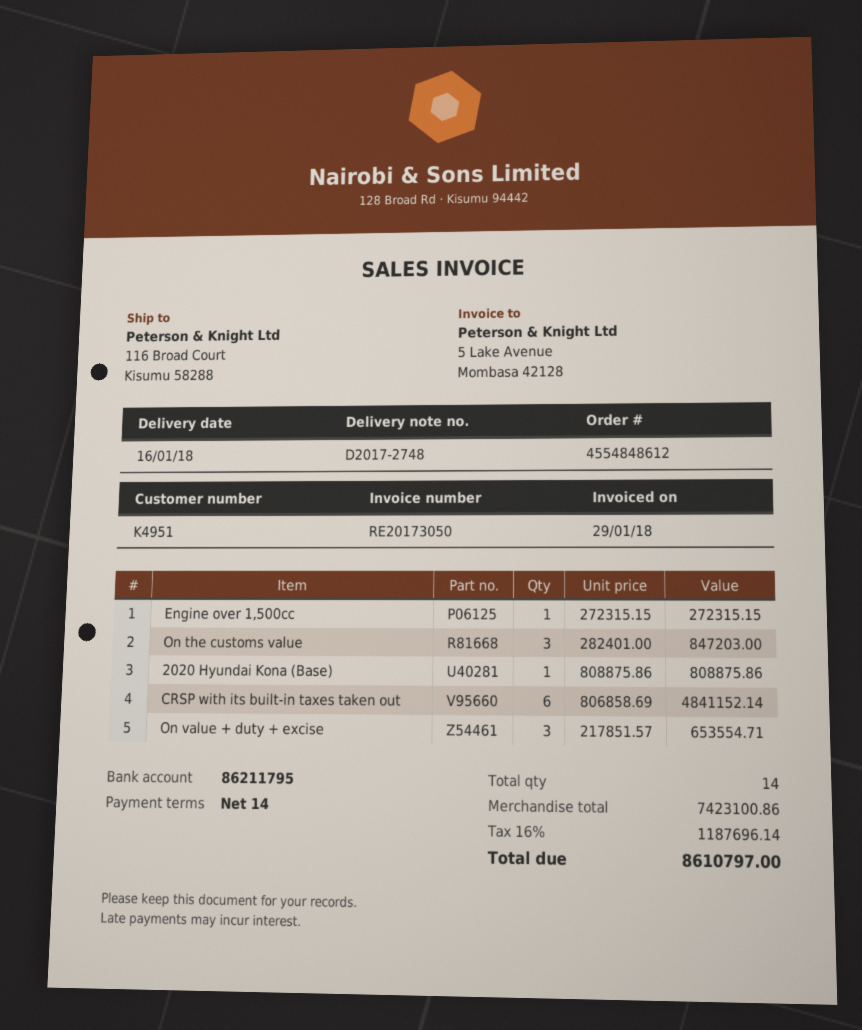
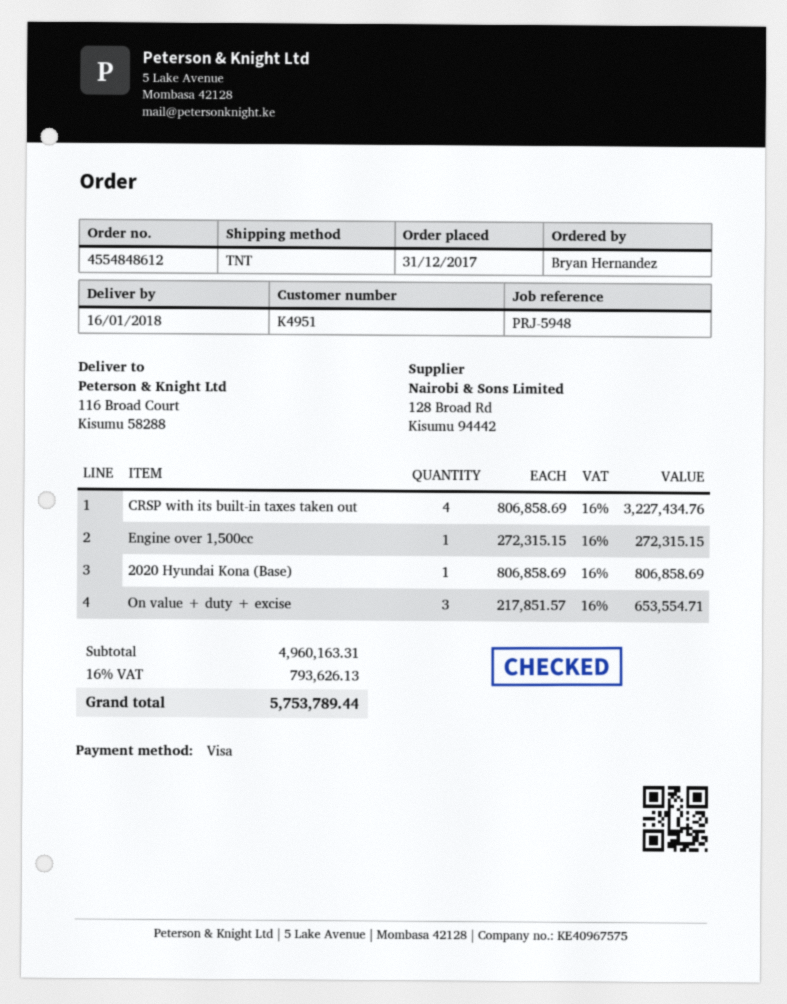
On the customs value: 3 x 282401.00 = 847203.00 -> none
2020 Hyundai Kona (Base): 1 x 808875.86 = 808875.86 -> 1 x 806858.69 = 806858.69
CRSP with its built-in taxes taken out: 6 x 806858.69 = 4841152.14 -> 4 x 806858.69 = 3227434.76
subtotal: 7423100.86 -> 4960163.31
tax: 16% = 1187696.14 -> 16% = 793626.13
total: 8610797.00 -> 5753789.44

